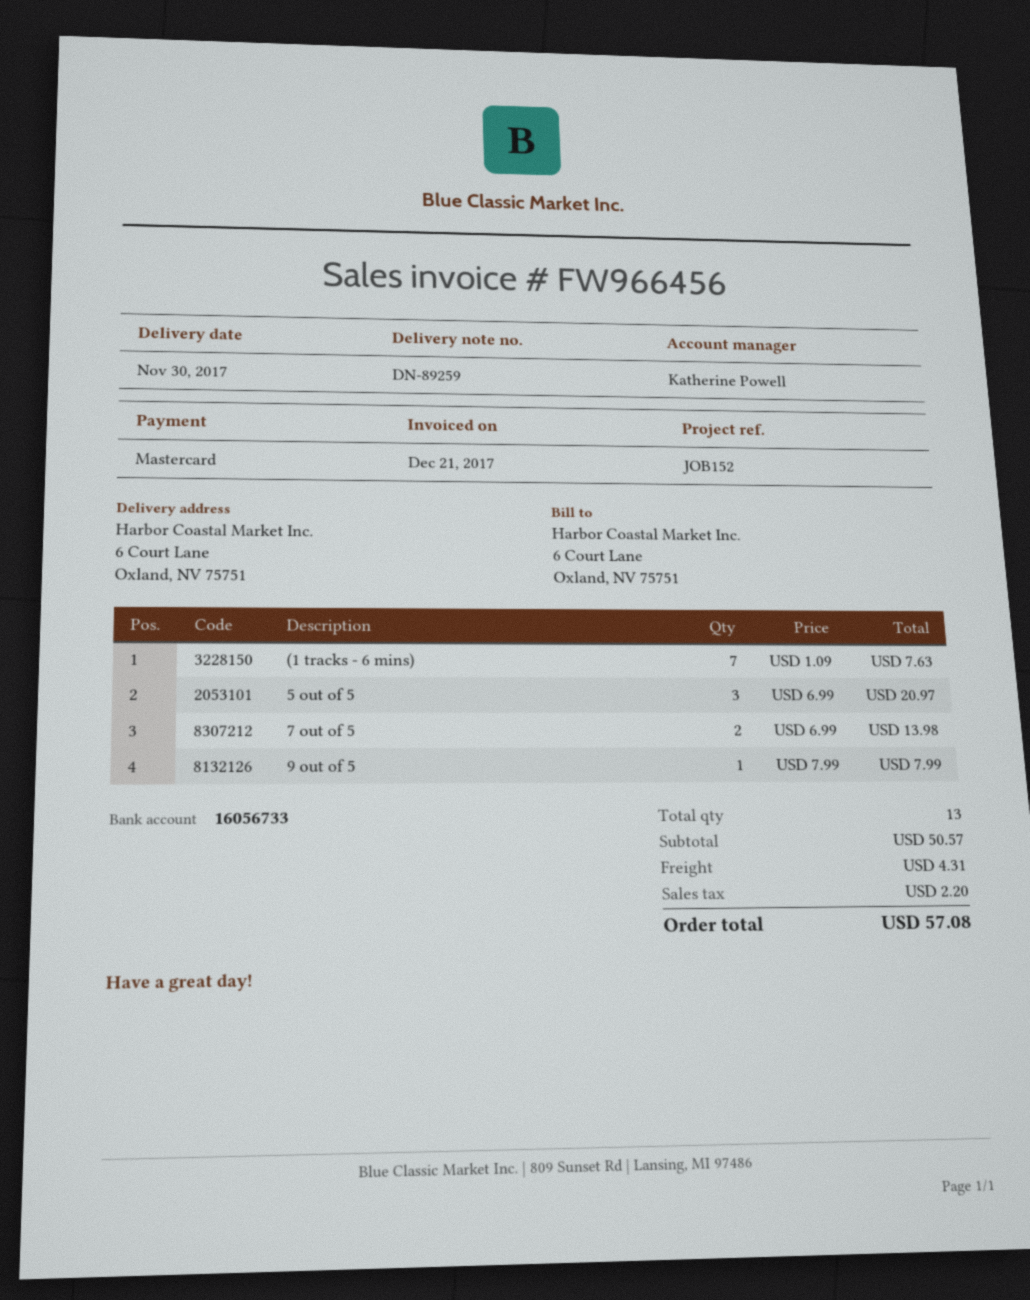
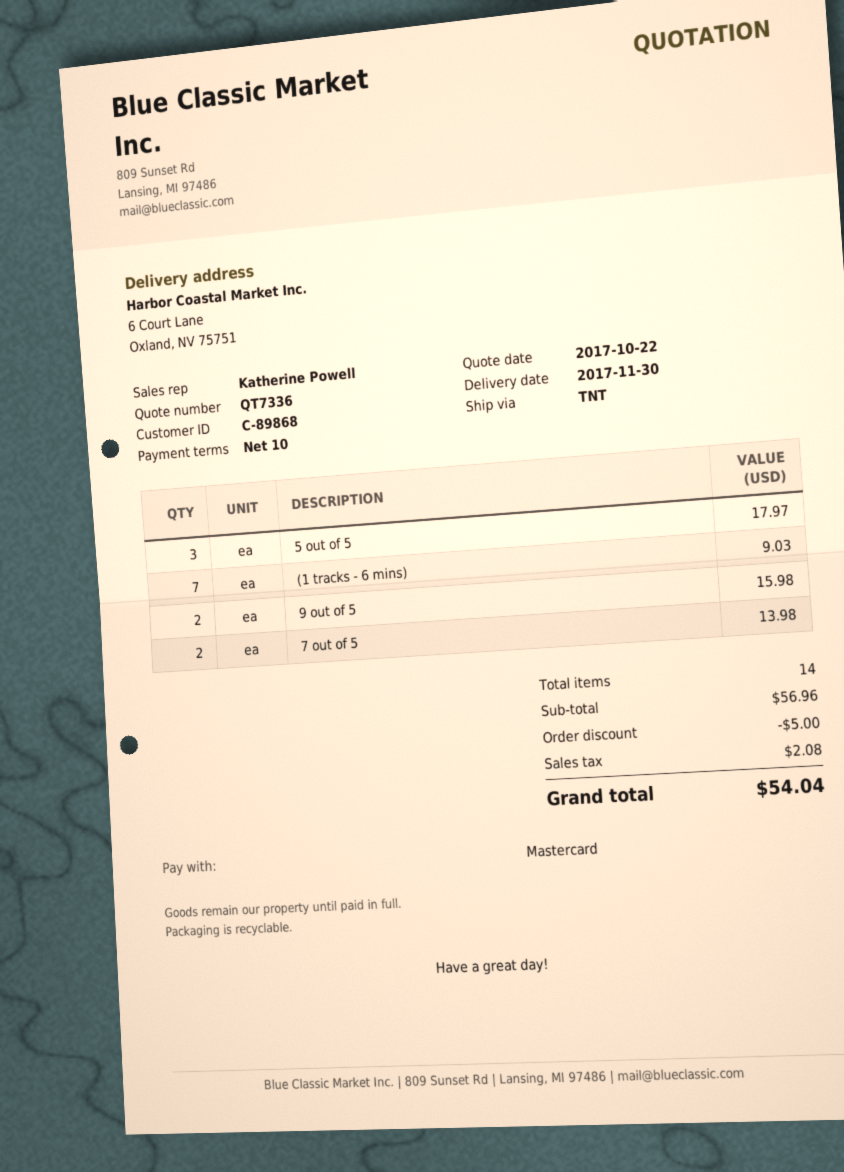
(1 tracks - 6 mins): 7 for 7.63 -> 7 for 9.03
5 out of 5: 3 for 20.97 -> 3 for 17.97
9 out of 5: 1 for 7.99 -> 2 for 15.98
total quantity: 13 -> 14
subtotal: 50.57 -> 56.96
discount: none -> 5.00
shipping: 4.31 -> none
tax: 2.20 -> 2.08
total: 57.08 -> 54.04

